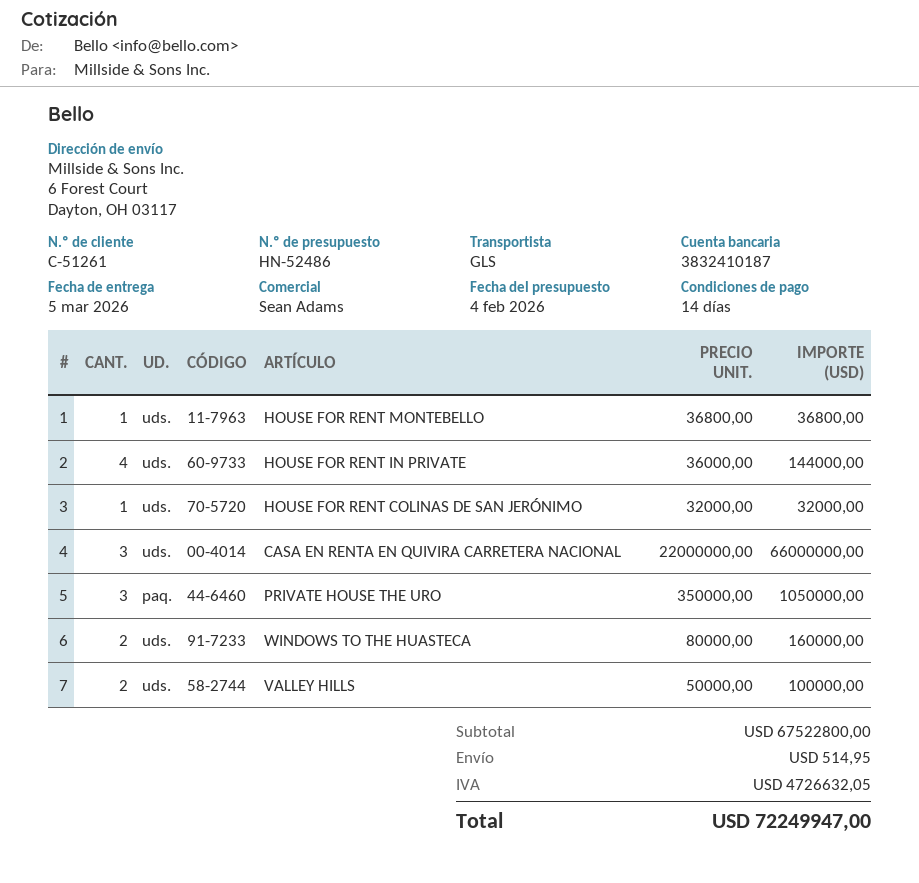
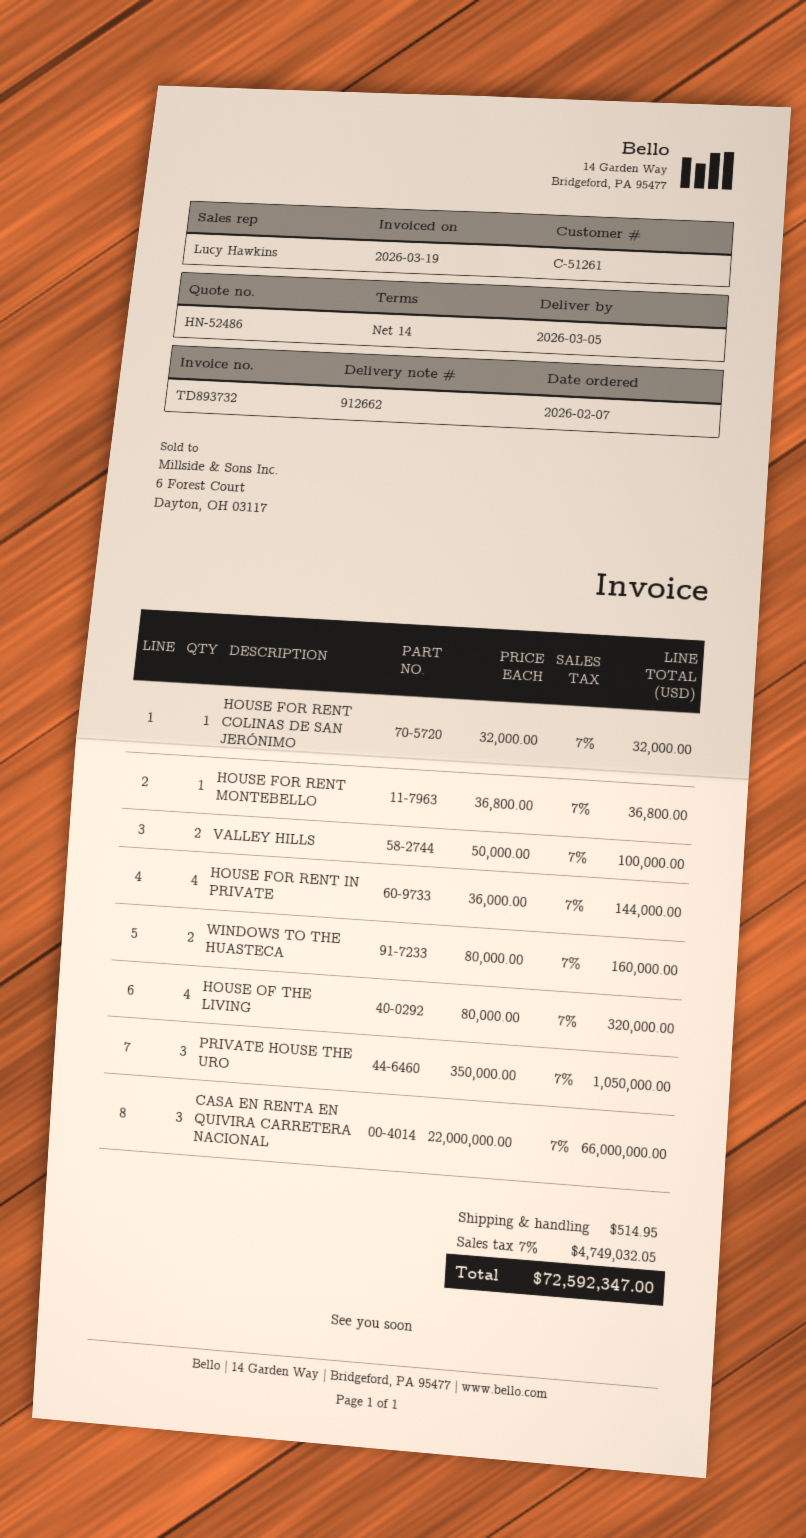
sales rep: Sean Adams -> Lucy Hawkins
HOUSE OF THE LIVING: none -> 4 x 80000.00 = 320000.00
tax: 4726632.05 -> 4749032.05
total: 72249947.00 -> 72592347.00

